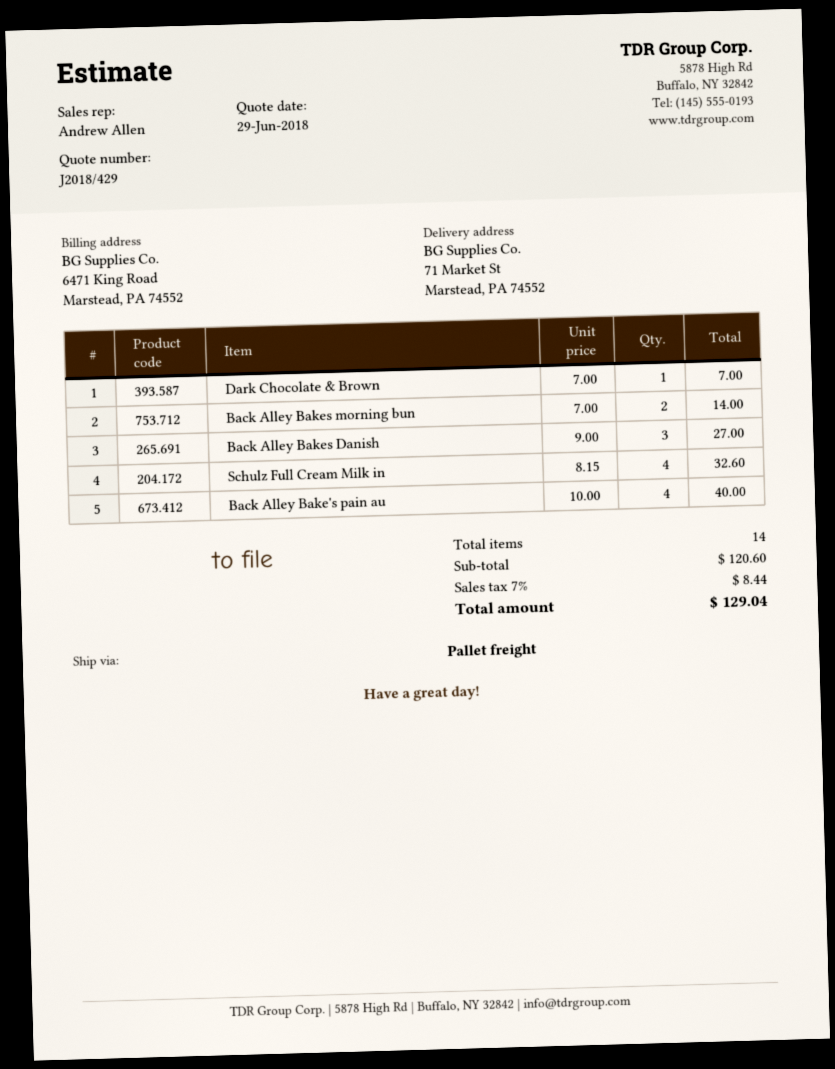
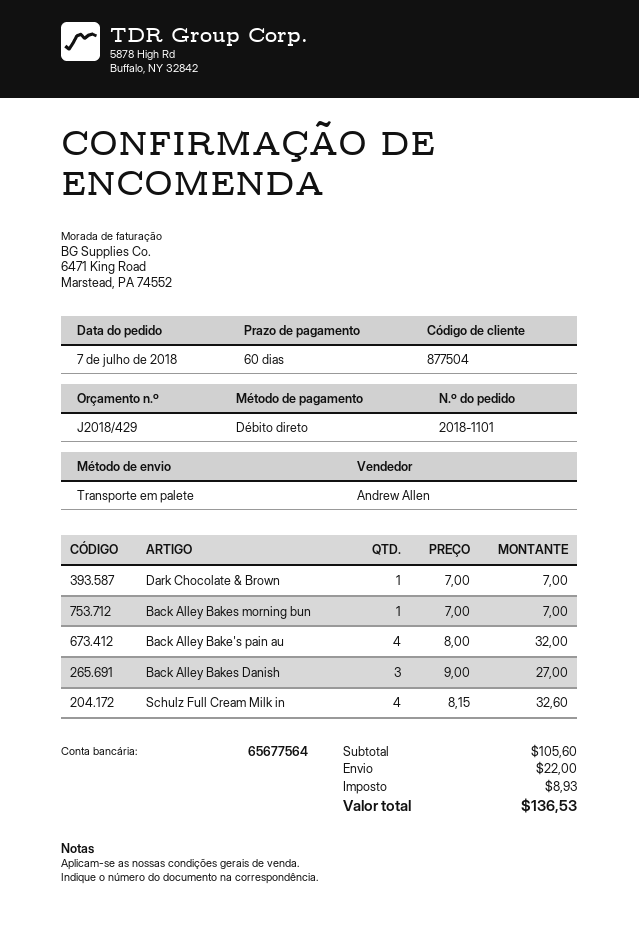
Back Alley Bakes morning bun: 2 x 7.00 = 14.00 -> 1 x 7.00 = 7.00
Back Alley Bake's pain au: 4 x 10.00 = 40.00 -> 4 x 8.00 = 32.00
subtotal: 120.60 -> 105.60
shipping: none -> 22.00
tax: 8.44 -> 8.93
total: 129.04 -> 136.53

